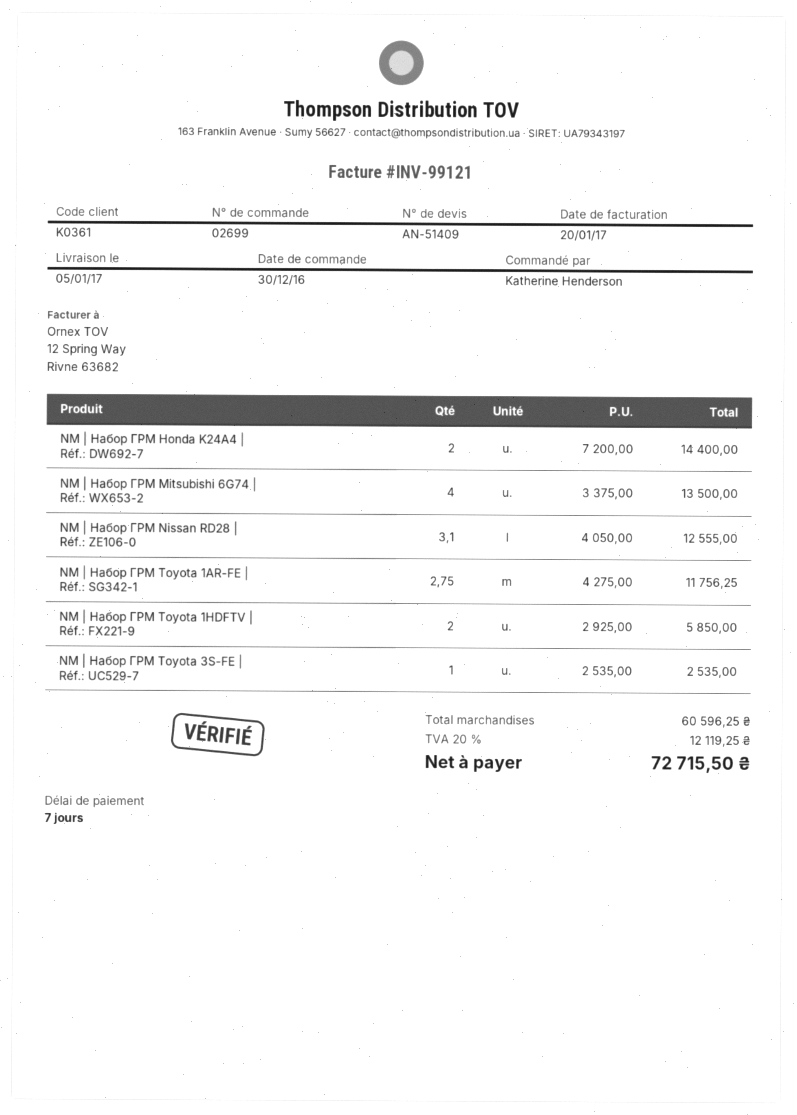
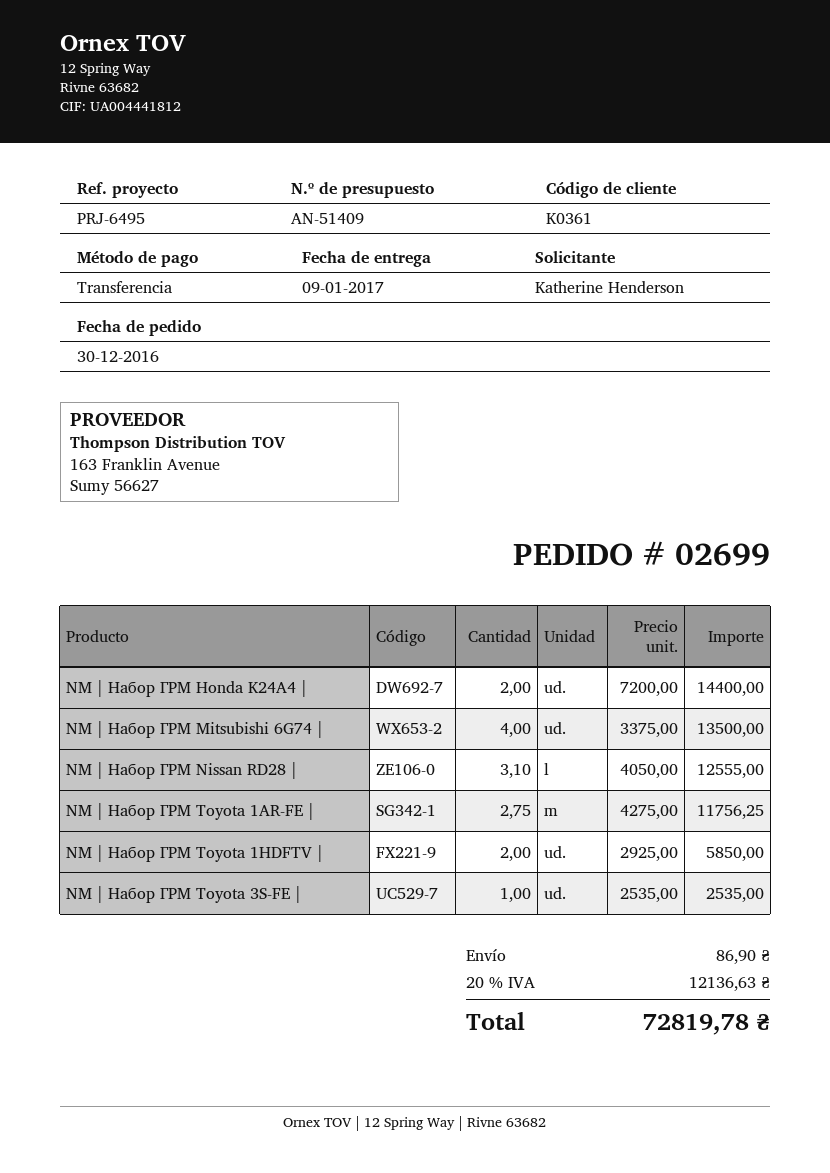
delivery date: 2017-01-05 -> 2017-01-09
shipping: none -> 86.90
tax: 20% = 12119.25 -> 20% = 12136.63
total: 72715.50 -> 72819.78

